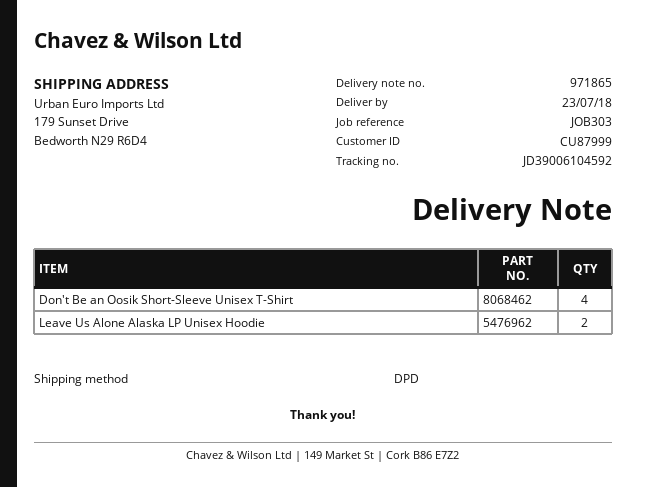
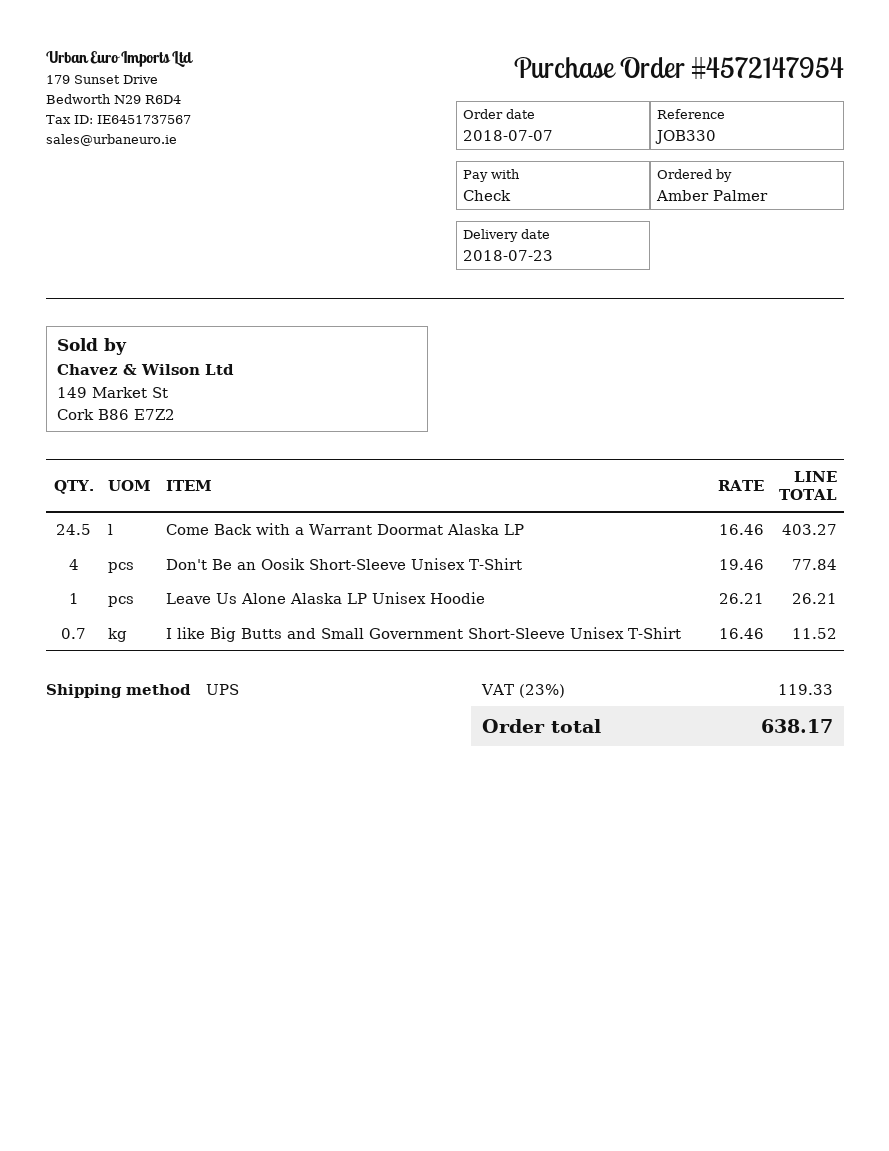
reference: JOB303 -> JOB330
shipping method: DPD -> UPS
Leave Us Alone Alaska LP Unisex Hoodie: 2 -> 1
Come Back with a Warrant Doormat Alaska LP: none -> 24.5
I like Big Butts and Small Government Short-Sleeve Unisex T-Shirt: none -> 0.7

